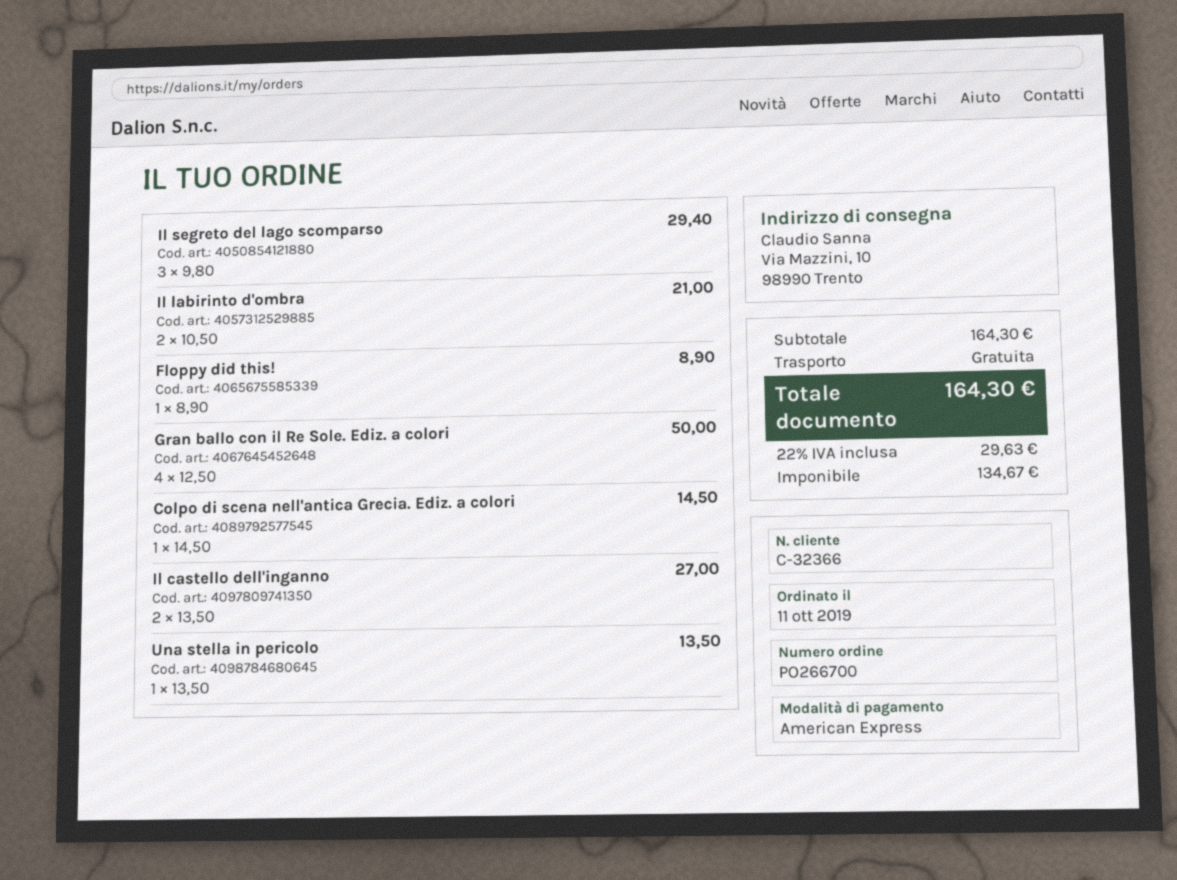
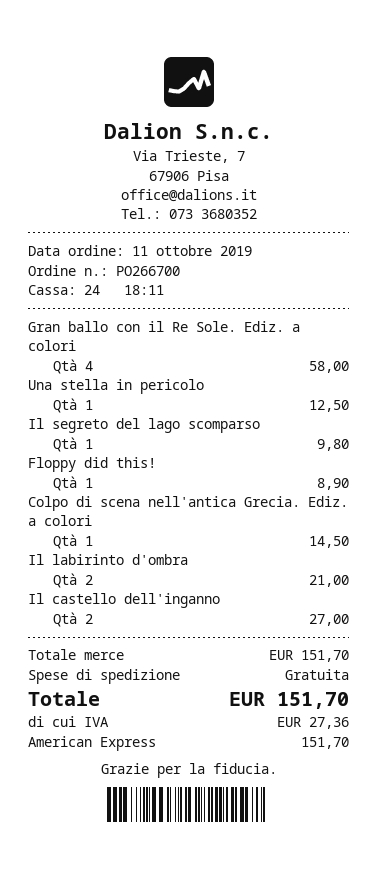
Il segreto del lago scomparso: 3 for 29.40 -> 1 for 9.80
Gran ballo con il Re Sole. Ediz. a colori: 4 for 50.00 -> 4 for 58.00
Una stella in pericolo: 1 for 13.50 -> 1 for 12.50
subtotal: 164.30 -> 151.70
tax: 29.63 -> 27.36
total: 164.30 -> 151.70

